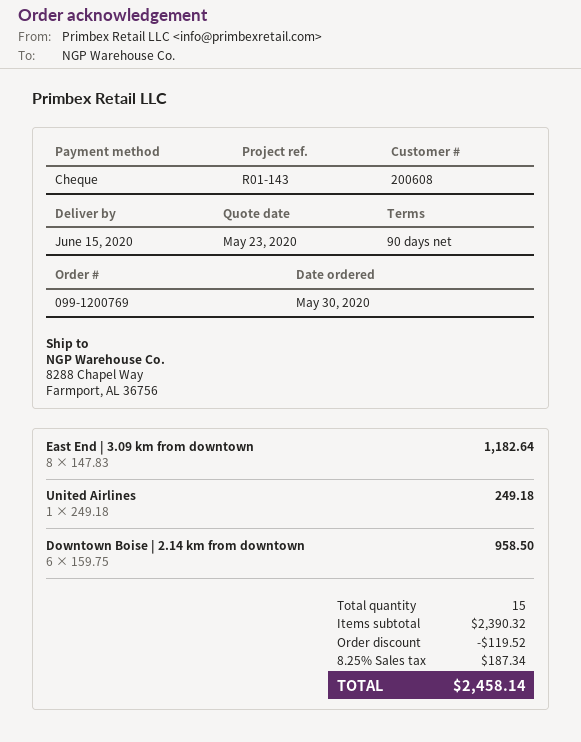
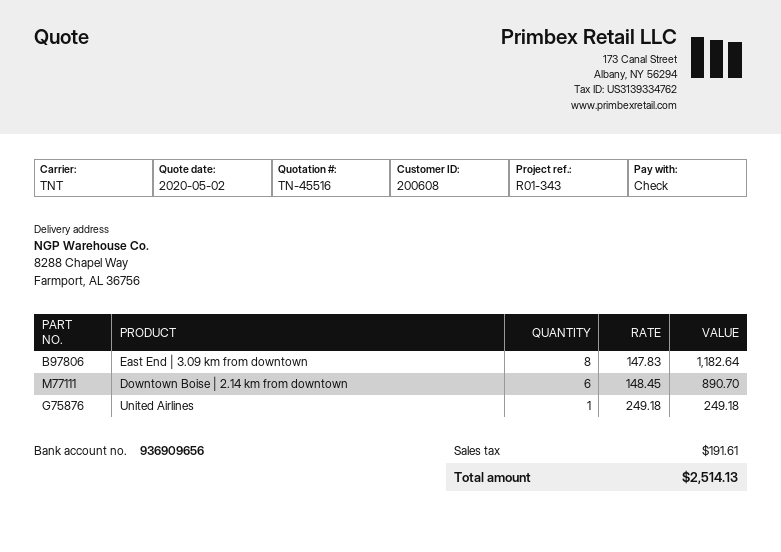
quote date: 2020-05-23 -> 2020-05-02
reference: R01-143 -> R01-343
Downtown Boise | 2.14 km from downtown: 6 x 159.75 = 958.50 -> 6 x 148.45 = 890.70
discount: 119.52 -> none
tax: 187.34 -> 191.61
total: 2458.14 -> 2514.13

